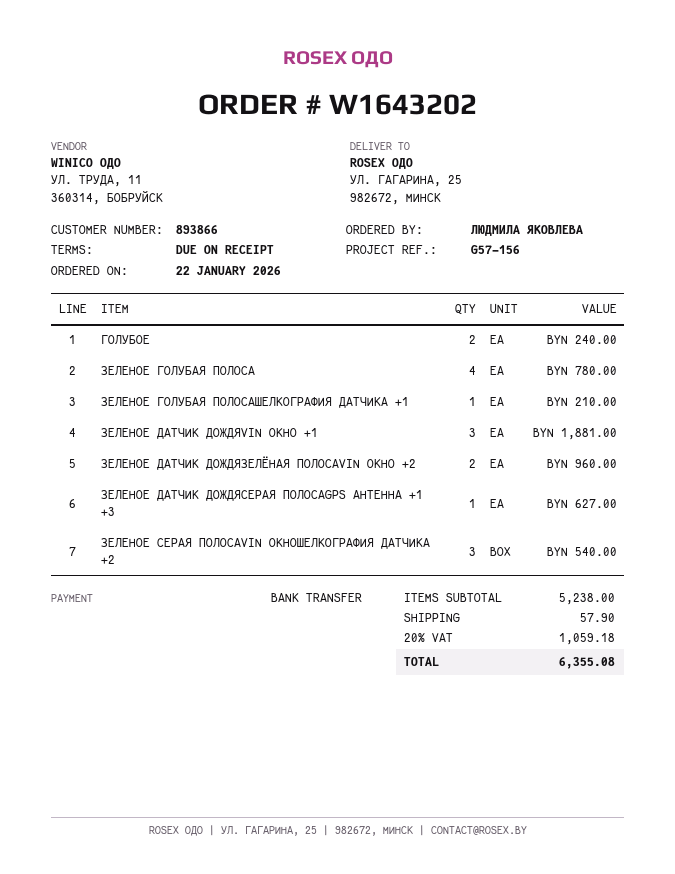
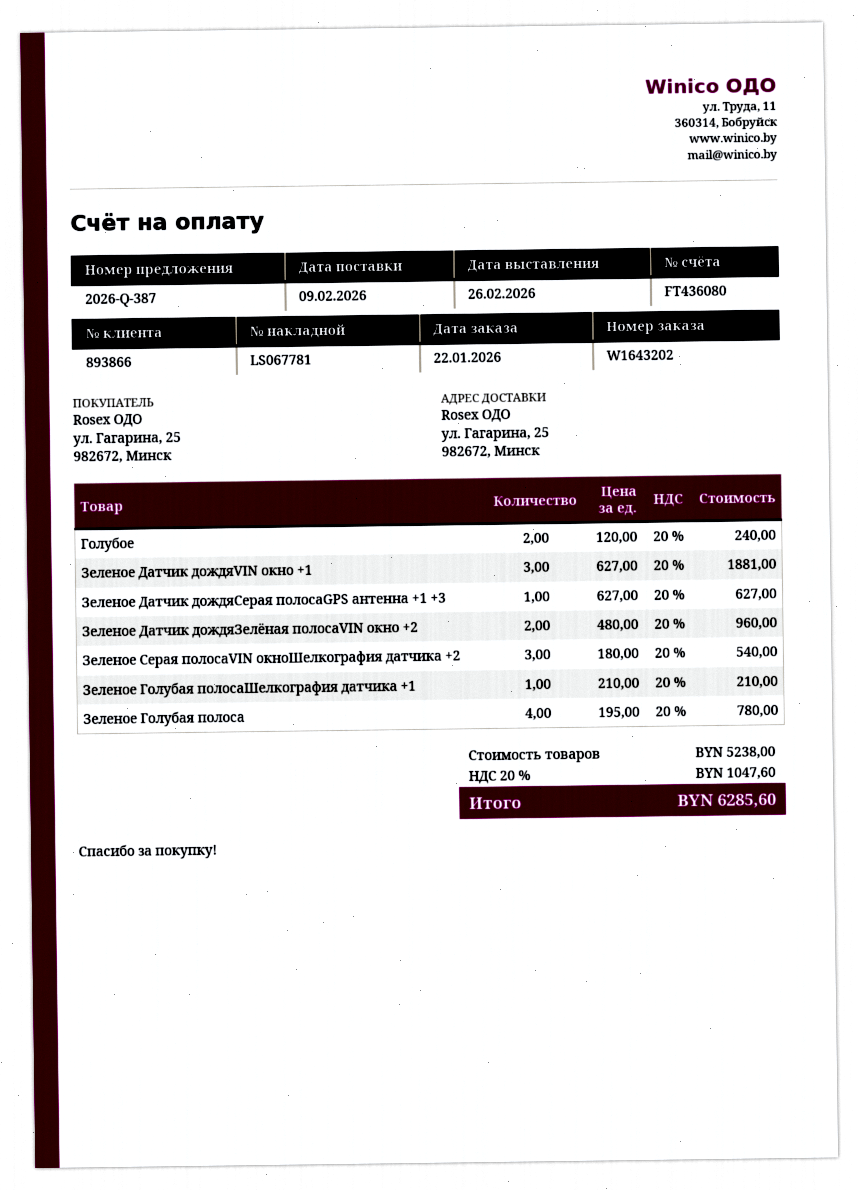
shipping: 57.90 -> none
tax: 20% = 1059.18 -> 20% = 1047.60
total: 6355.08 -> 6285.60

